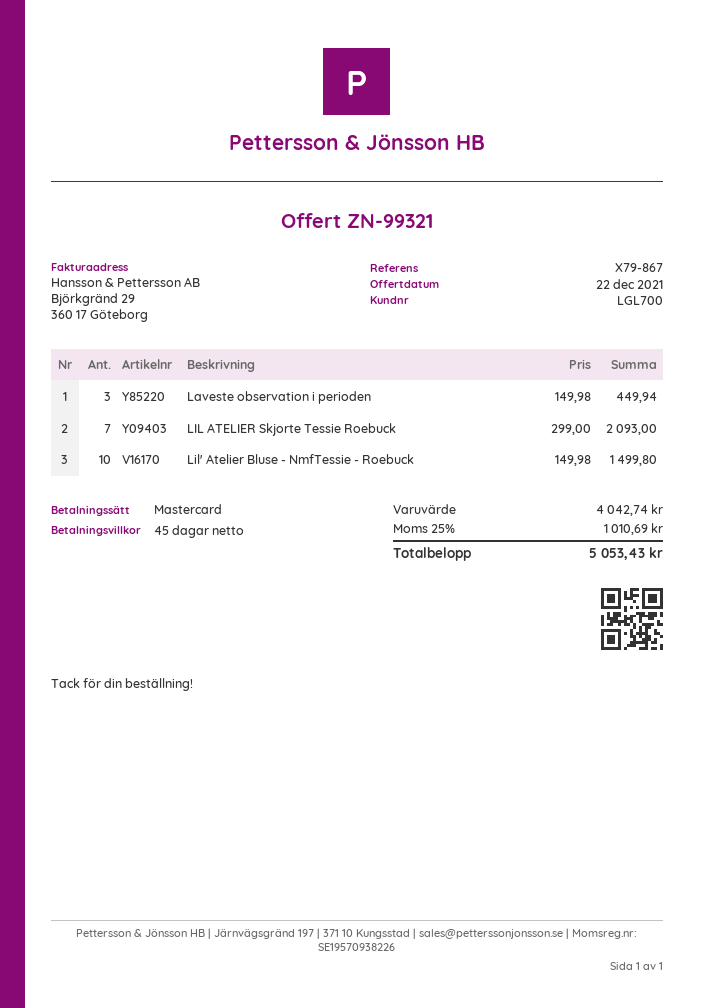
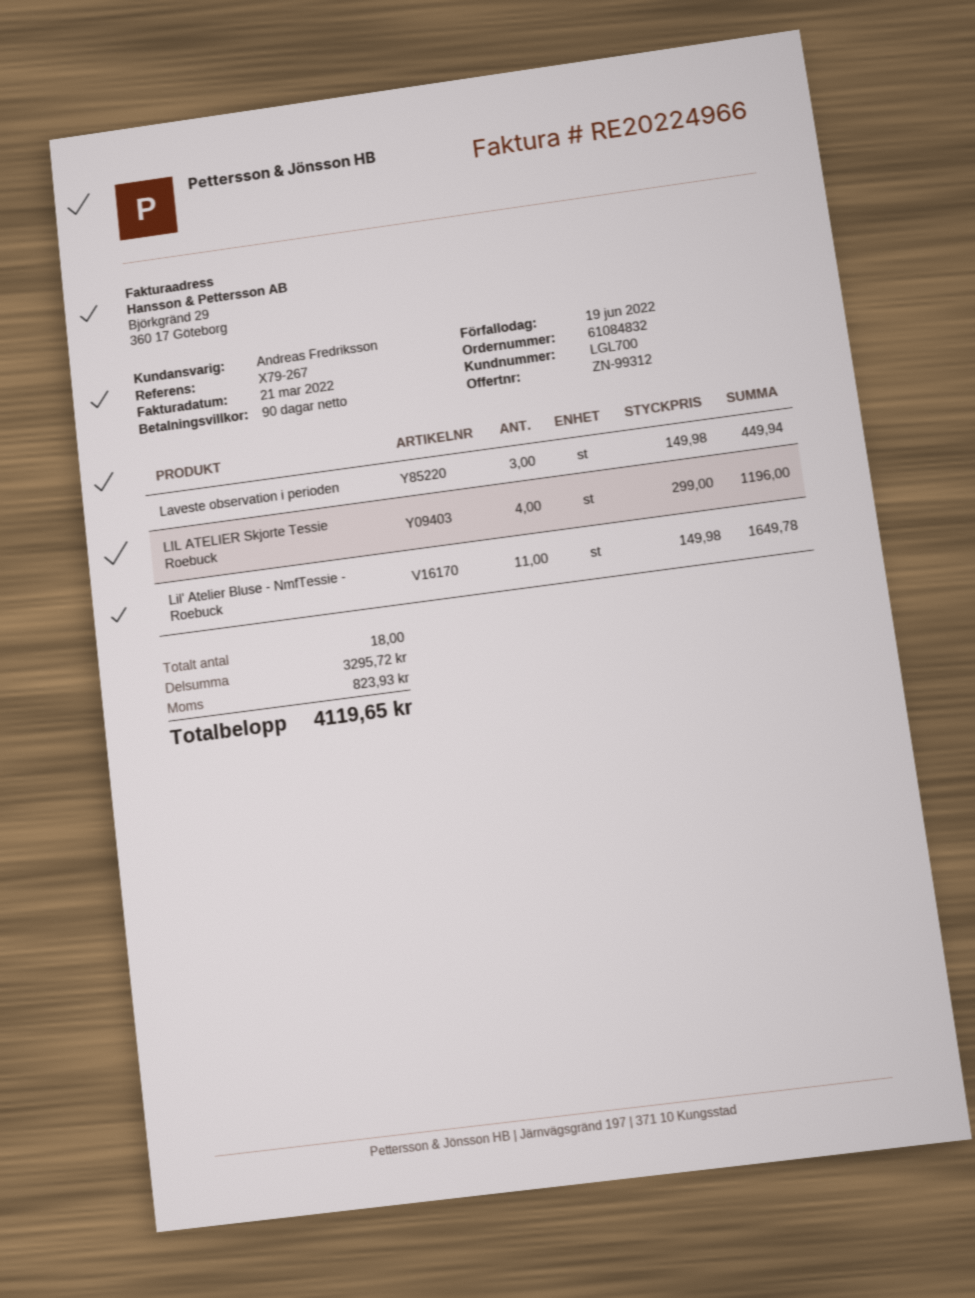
quote number: ZN-99321 -> ZN-99312
payment terms: 45 days -> 90 days
reference: X79-867 -> X79-267
LIL ATELIER Skjorte Tessie Roebuck: 7 x 299.00 = 2093.00 -> 4 x 299.00 = 1196.00
Lil' Atelier Bluse - NmfTessie - Roebuck: 10 x 149.98 = 1499.80 -> 11 x 149.98 = 1649.78
subtotal: 4042.74 -> 3295.72
tax: 1010.69 -> 823.93
total: 5053.43 -> 4119.65

